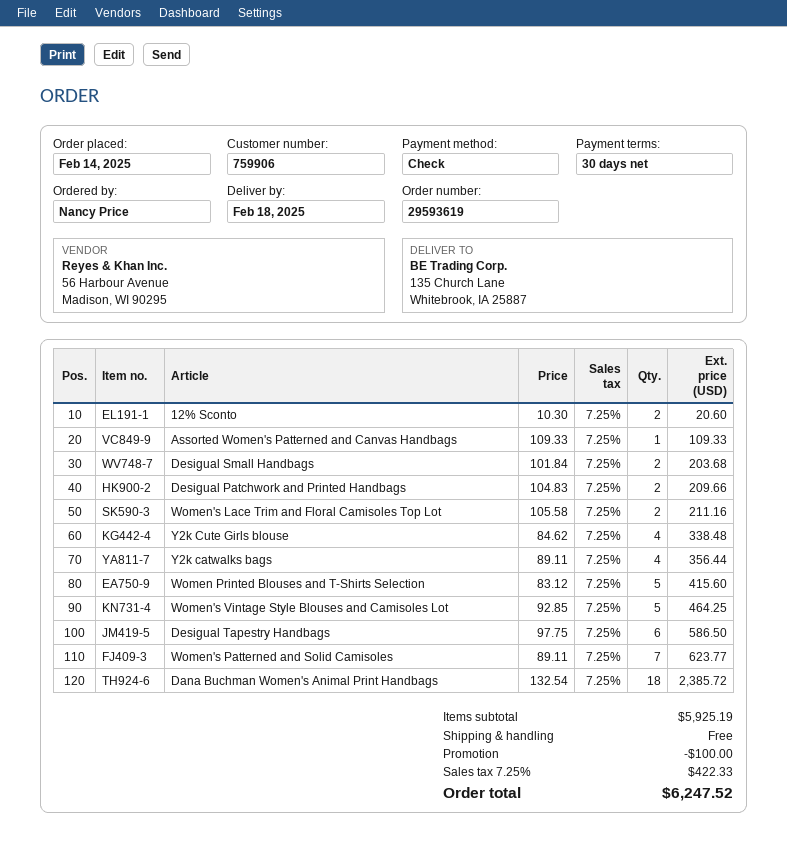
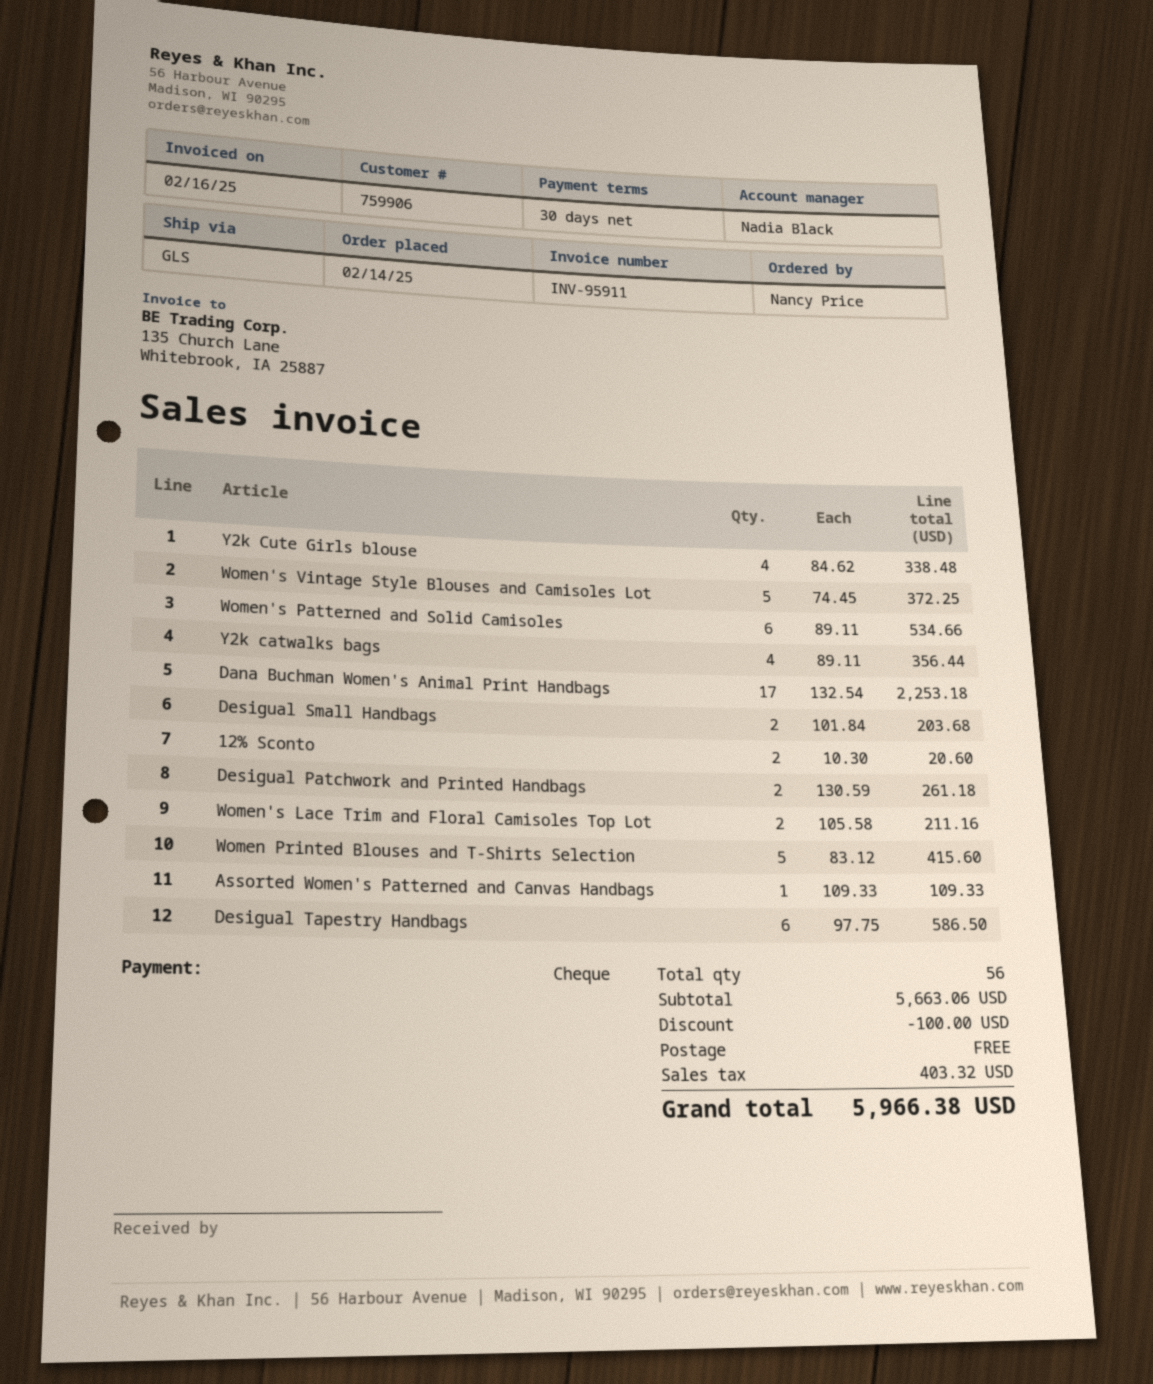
Desigual Patchwork and Printed Handbags: 2 x 104.83 = 209.66 -> 2 x 130.59 = 261.18
Women's Vintage Style Blouses and Camisoles Lot: 5 x 92.85 = 464.25 -> 5 x 74.45 = 372.25
Women's Patterned and Solid Camisoles: 7 x 89.11 = 623.77 -> 6 x 89.11 = 534.66
Dana Buchman Women's Animal Print Handbags: 18 x 132.54 = 2385.72 -> 17 x 132.54 = 2253.18
subtotal: 5925.19 -> 5663.06
tax: 422.33 -> 403.32
total: 6247.52 -> 5966.38

